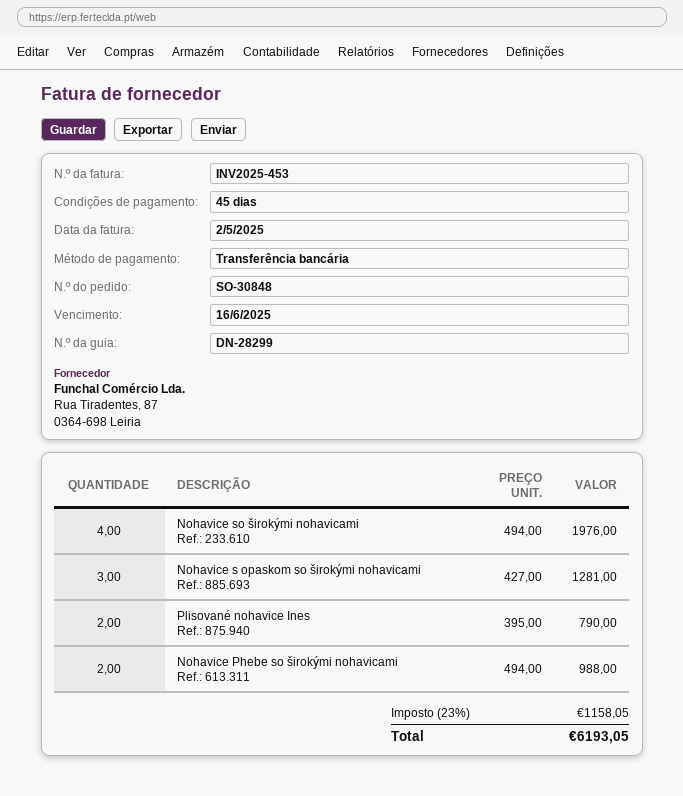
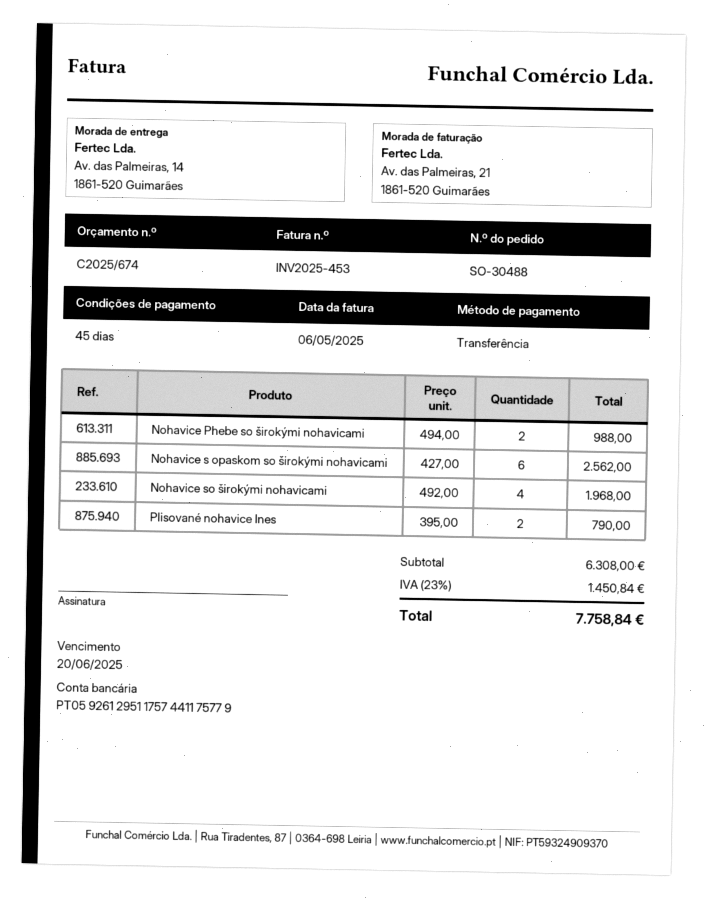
order number: SO-30848 -> SO-30488
invoice date: 2025-05-02 -> 2025-05-06
due date: 2025-06-16 -> 2025-06-20
Nohavice so širokými nohavicami: 4 x 494.00 = 1976.00 -> 4 x 492.00 = 1968.00
Nohavice s opaskom so širokými nohavicami: 3 x 427.00 = 1281.00 -> 6 x 427.00 = 2562.00
tax: 23% = 1158.05 -> 23% = 1450.84
total: 6193.05 -> 7758.84

